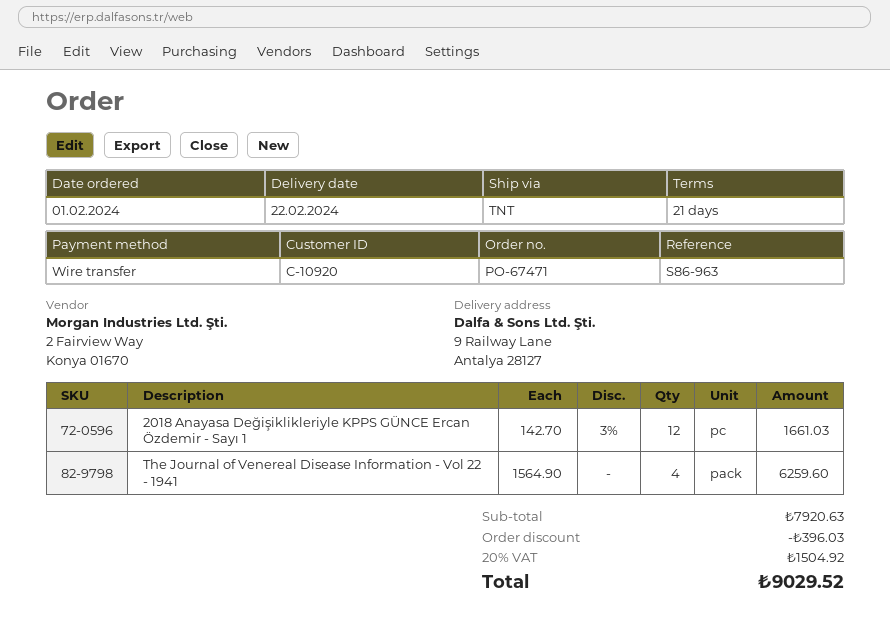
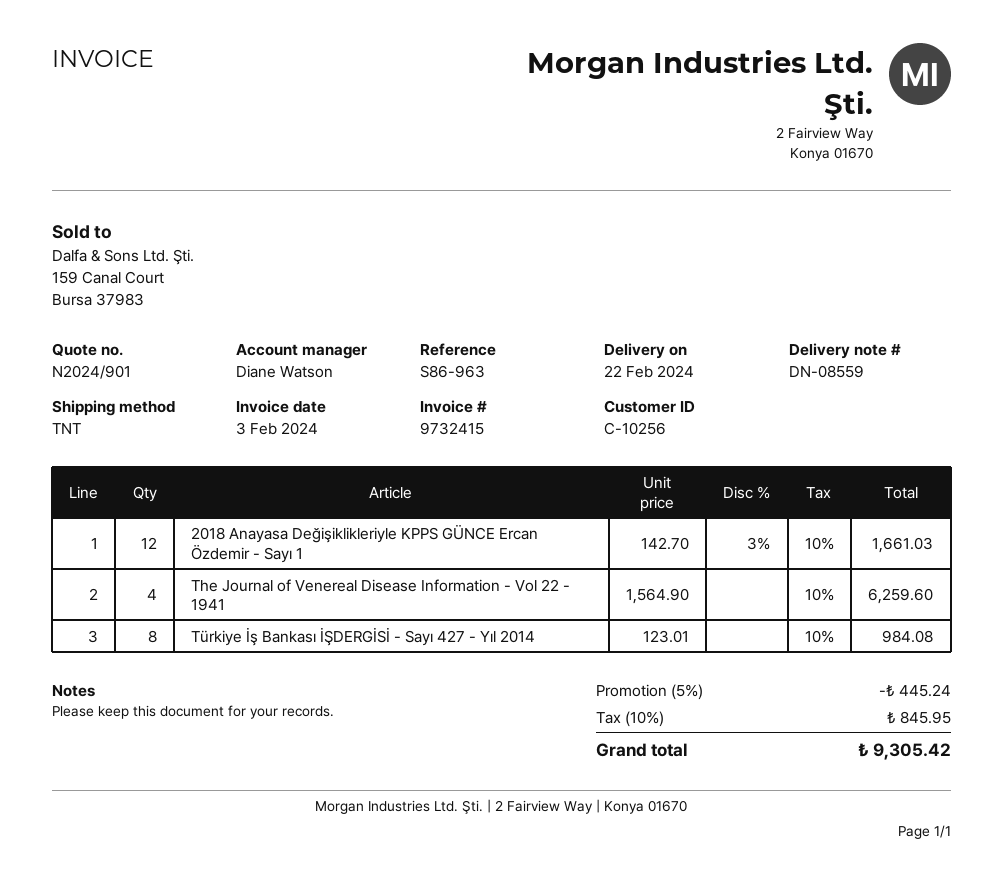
customer number: C-10920 -> C-10256
Türkiye İş Bankası İŞDERGİSİ - Sayı 427 - Yıl 2014: none -> 8 x 123.01 = 984.08
discount: 396.03 -> 445.24
tax: 20% = 1504.92 -> 10% = 845.95
total: 9029.52 -> 9305.42

